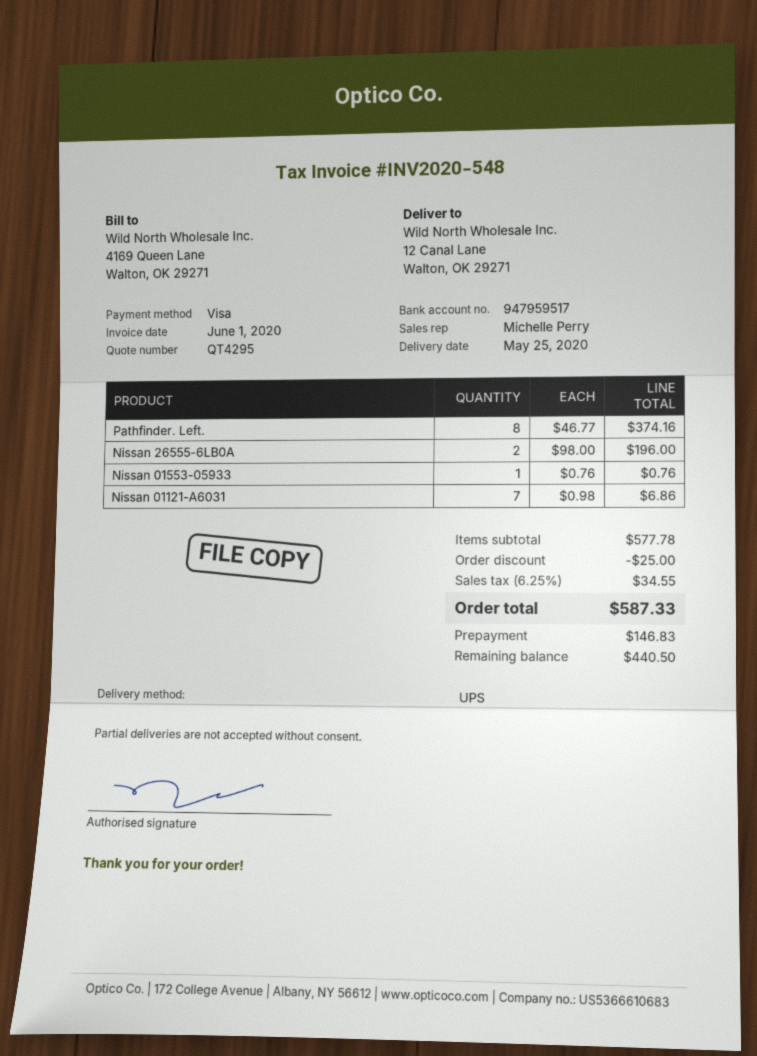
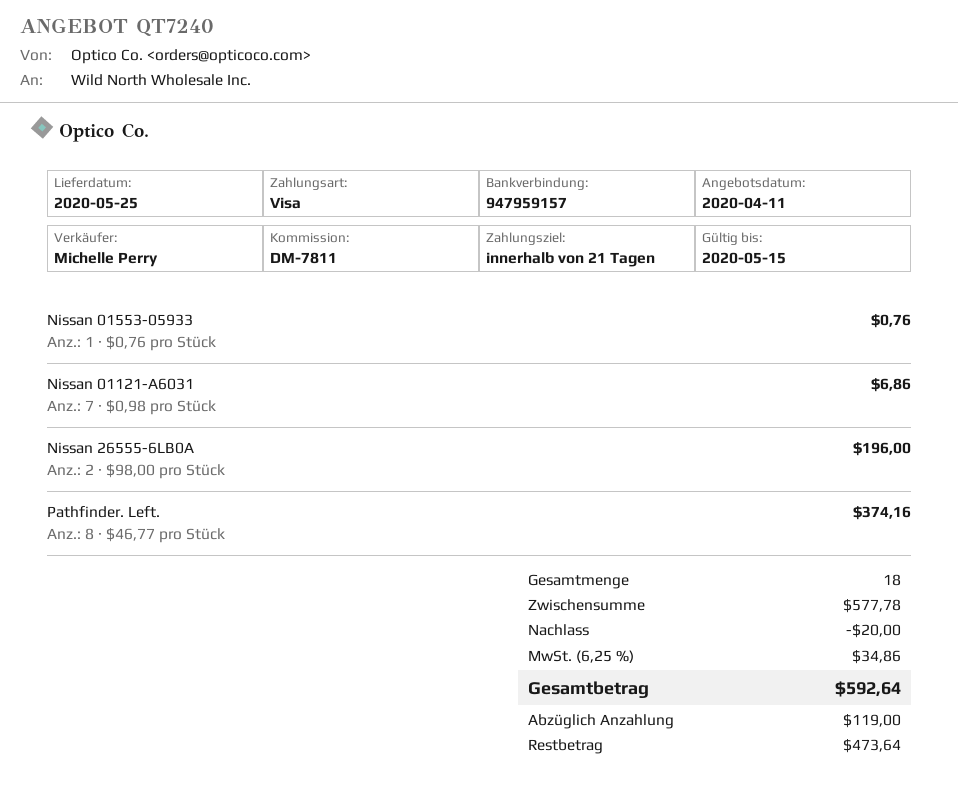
quote number: QT4295 -> QT7240
bank account: 947959517 -> 947959157
discount: 25.00 -> 20.00
tax: 6.25% = 34.55 -> 6.25% = 34.86
total: 587.33 -> 592.64
deposit: 146.83 -> 119.00
balance: 440.50 -> 473.64

